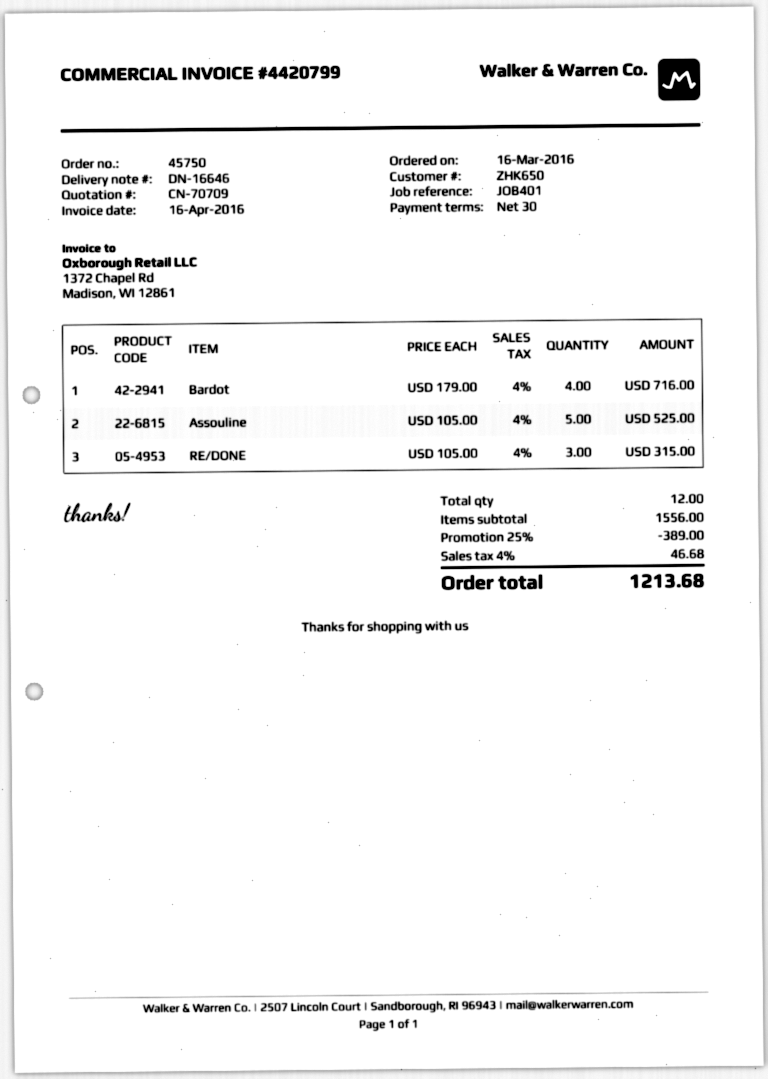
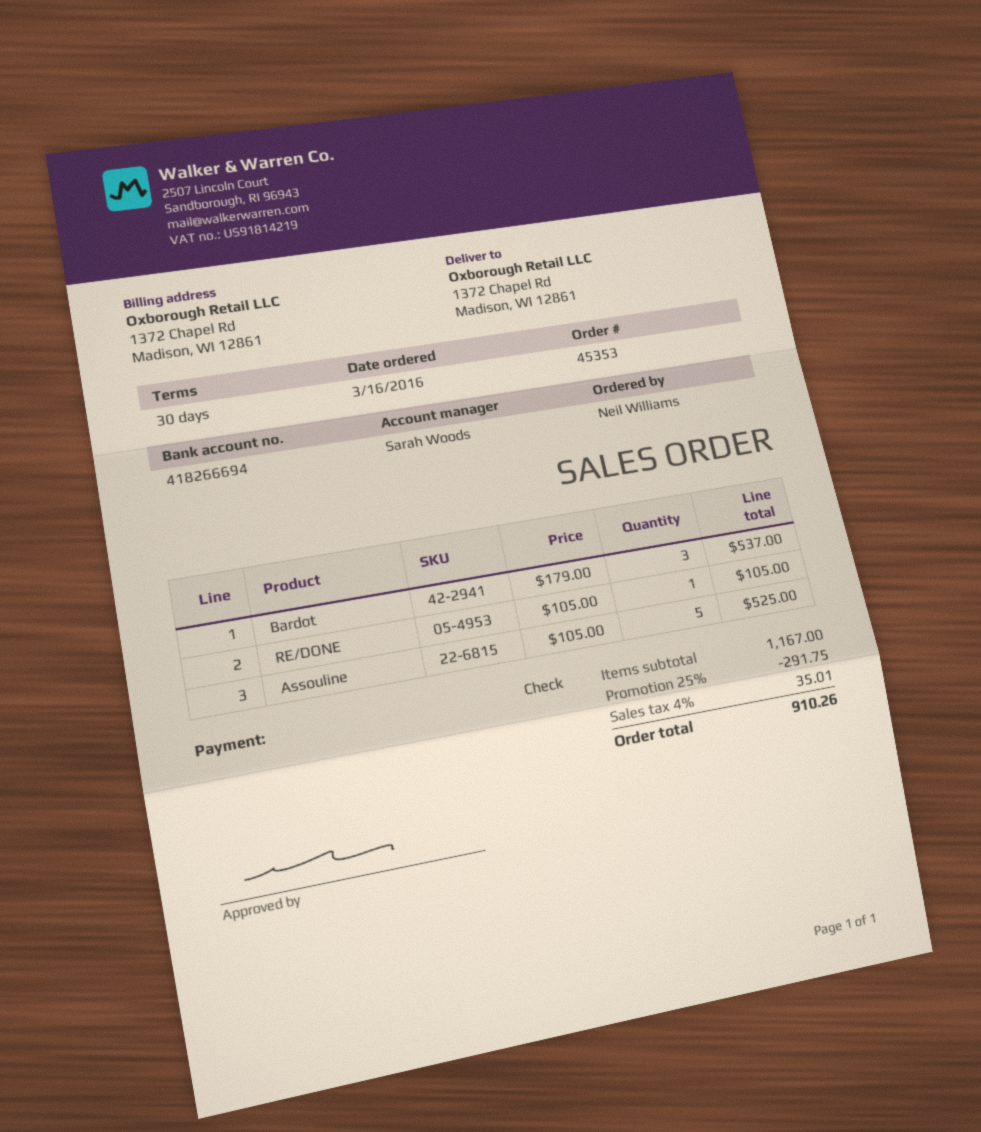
order number: 45750 -> 45353
Bardot: 4 x 179.00 = 716.00 -> 3 x 179.00 = 537.00
RE/DONE: 3 x 105.00 = 315.00 -> 1 x 105.00 = 105.00
subtotal: 1556.00 -> 1167.00
discount: 25% = 389.00 -> 25% = 291.75
tax: 4% = 46.68 -> 4% = 35.01
total: 1213.68 -> 910.26

